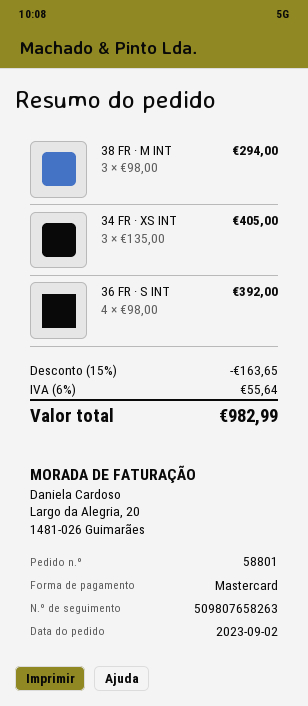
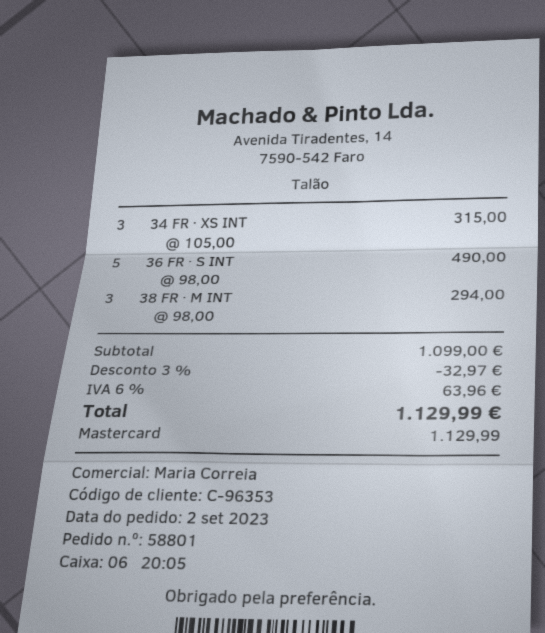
34 FR · XS INT: 3 x 135.00 = 405.00 -> 3 x 105.00 = 315.00
36 FR · S INT: 4 x 98.00 = 392.00 -> 5 x 98.00 = 490.00
discount: 15% = 163.65 -> 3% = 32.97
tax: 6% = 55.64 -> 6% = 63.96
total: 982.99 -> 1129.99

